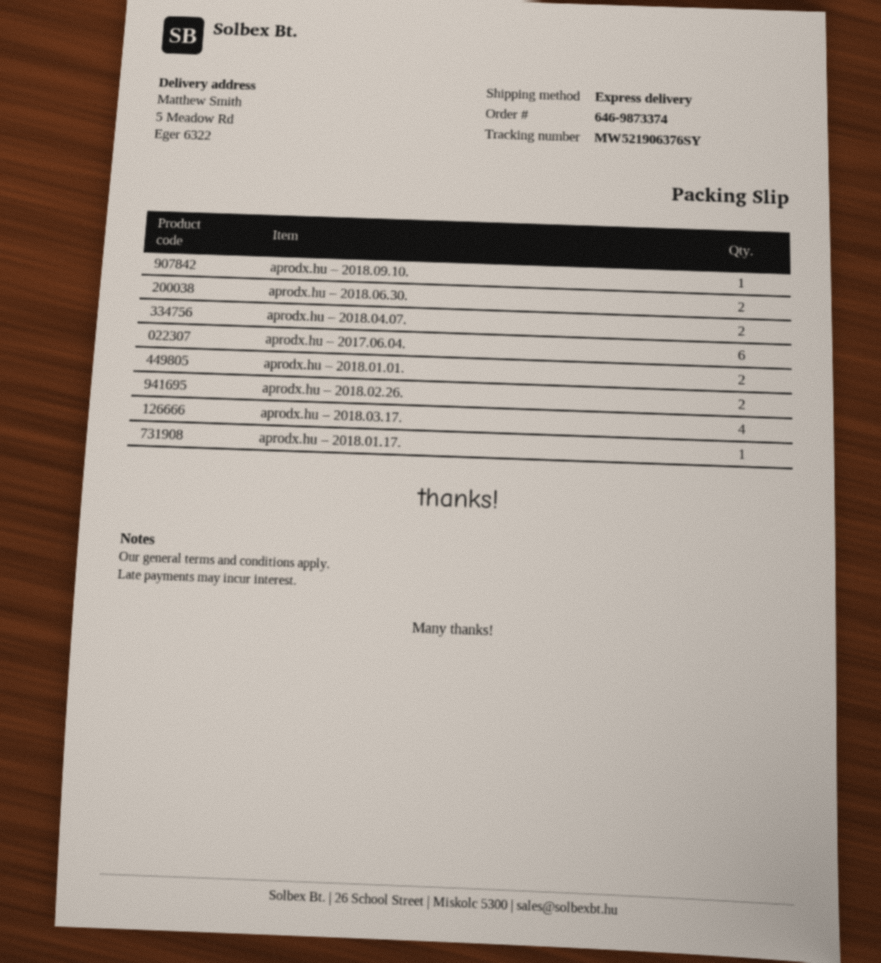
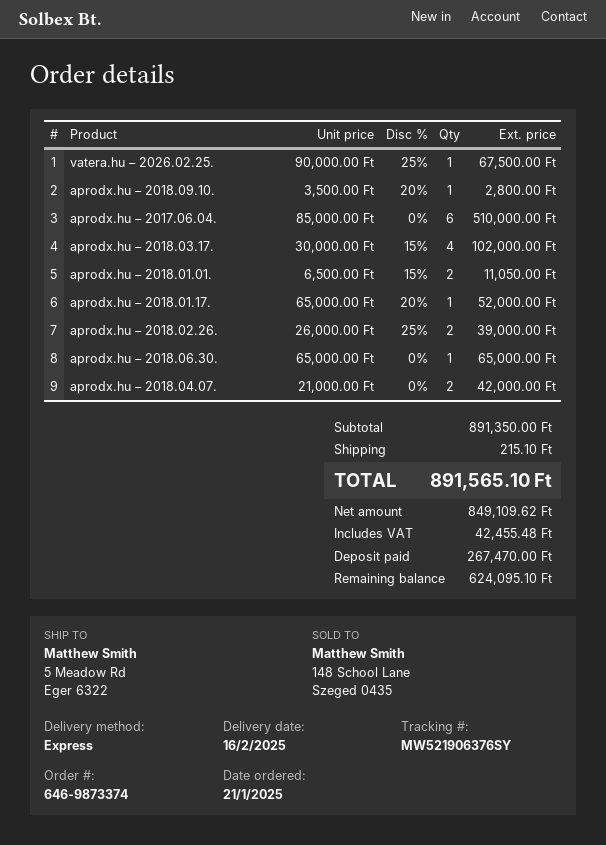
aprodx.hu – 2018.06.30.: 2 -> 1
vatera.hu – 2026.02.25.: none -> 1

